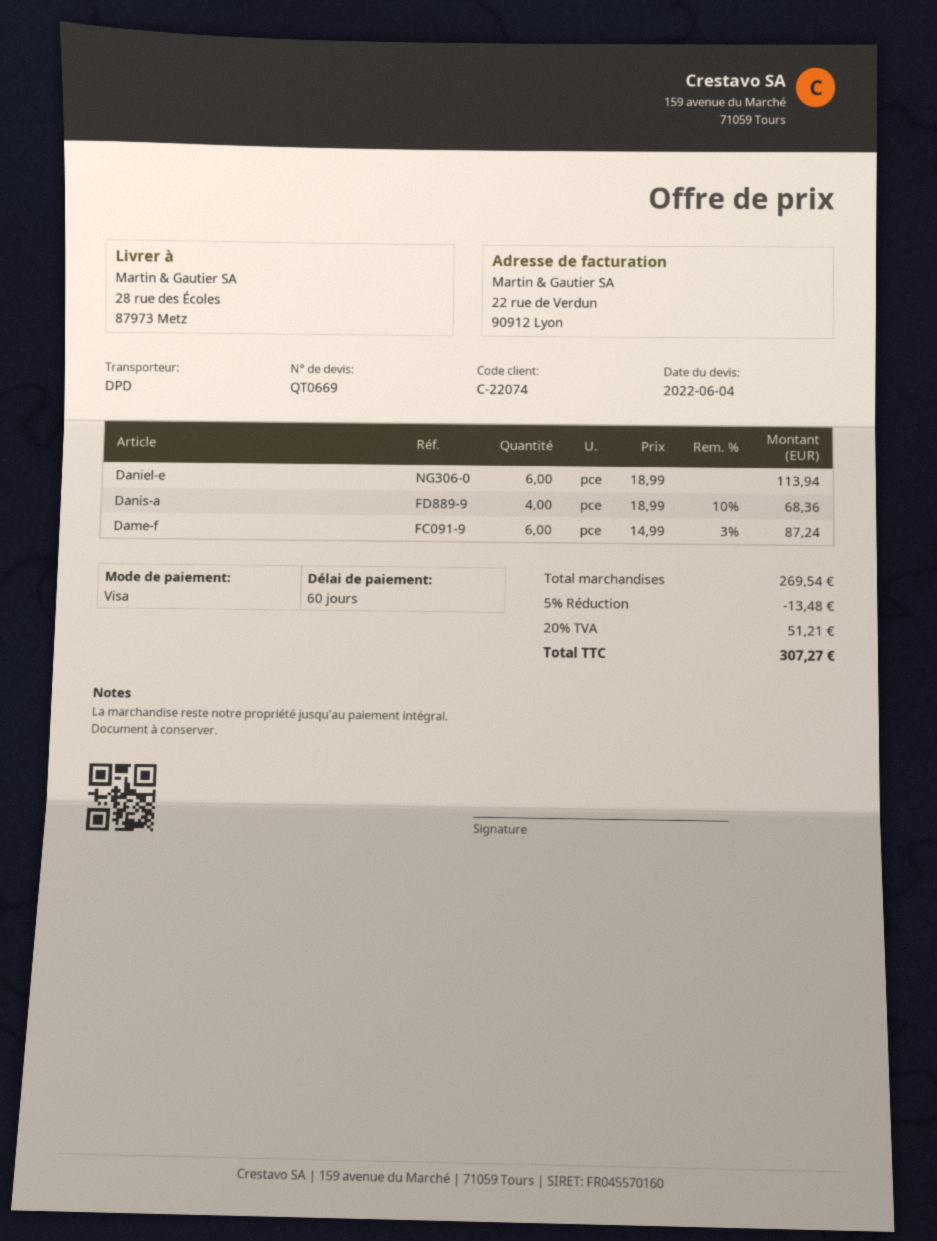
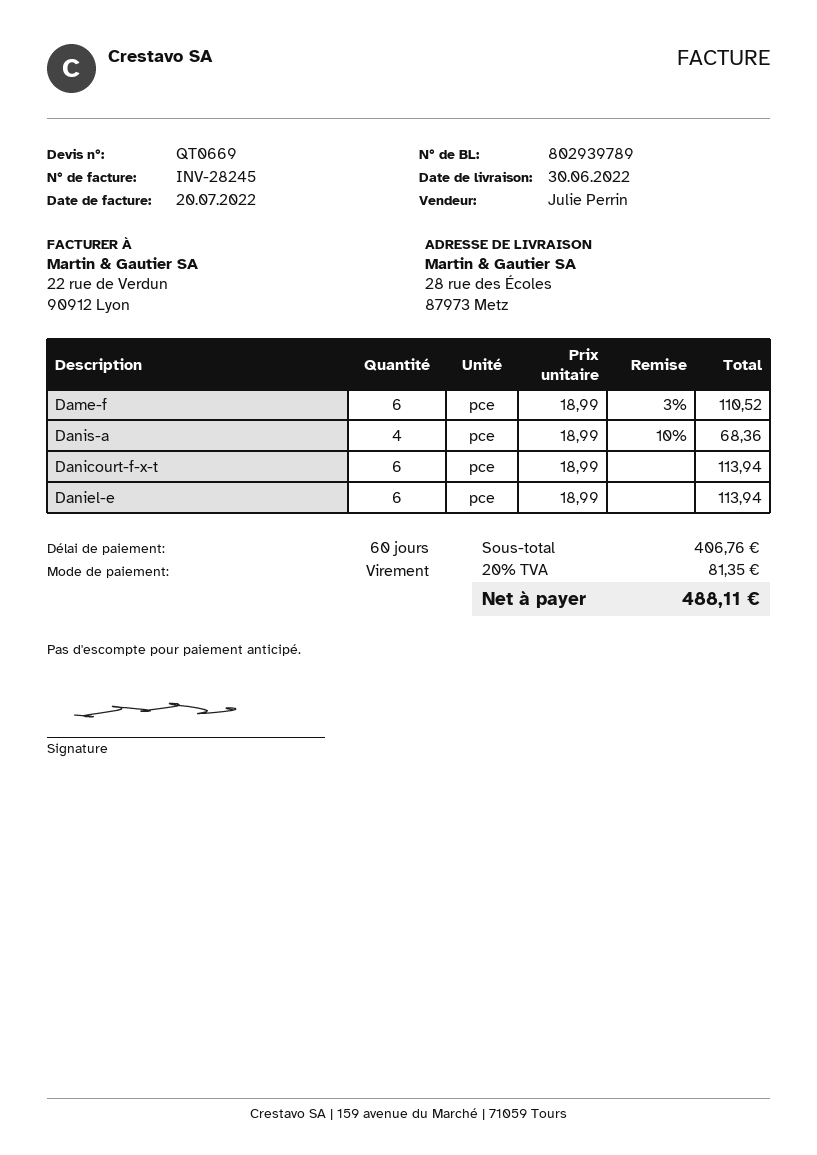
payment method: Visa -> bank transfer
Dame-f: 6 x 14.99 - 3% = 87.24 -> 6 x 18.99 - 3% = 110.52
Danicourt-f-x-t: none -> 6 x 18.99 = 113.94
subtotal: 269.54 -> 406.76
discount: 5% = 13.48 -> none
tax: 20% = 51.21 -> 20% = 81.35
total: 307.27 -> 488.11

